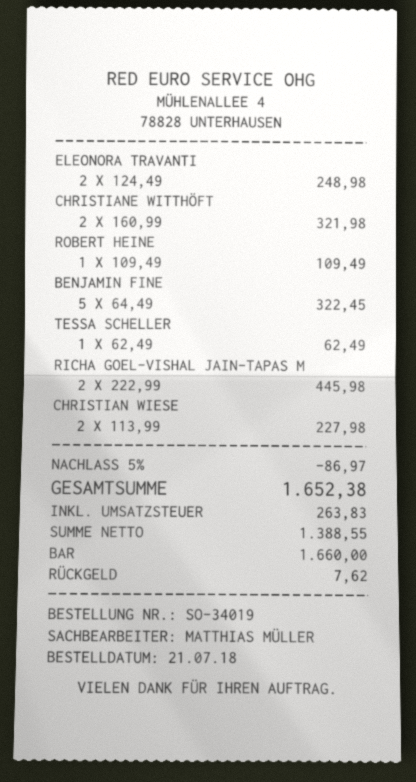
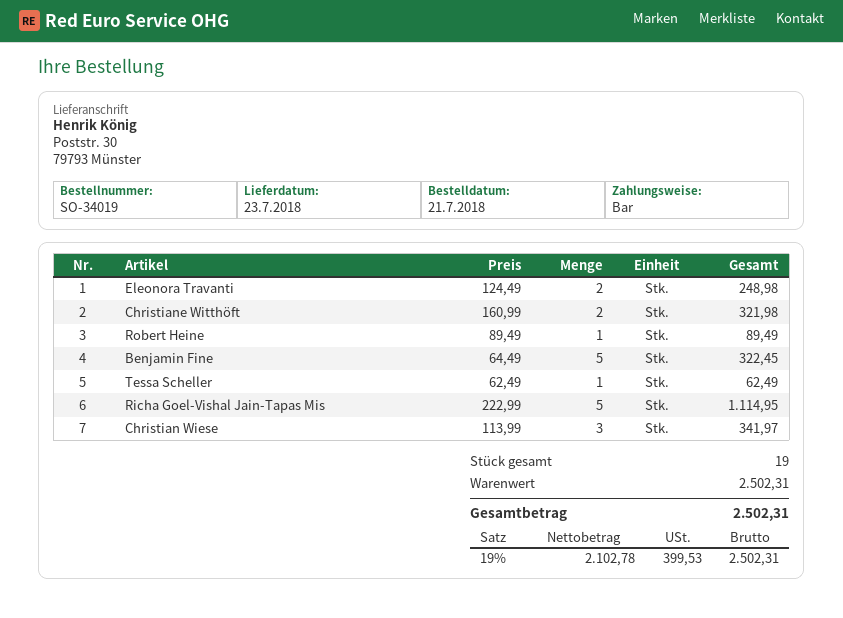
ROBERT HEINE: 1 x 109.49 = 109.49 -> 1 x 89.49 = 89.49
RICHA GOEL-VISHAL JAIN-TAPAS M: 2 x 222.99 = 445.98 -> 5 x 222.99 = 1114.95
CHRISTIAN WIESE: 2 x 113.99 = 227.98 -> 3 x 113.99 = 341.97
discount: 5% = 86.97 -> none
net: 1388.55 -> 2102.78
tax: 263.83 -> 399.53
total: 1652.38 -> 2502.31

